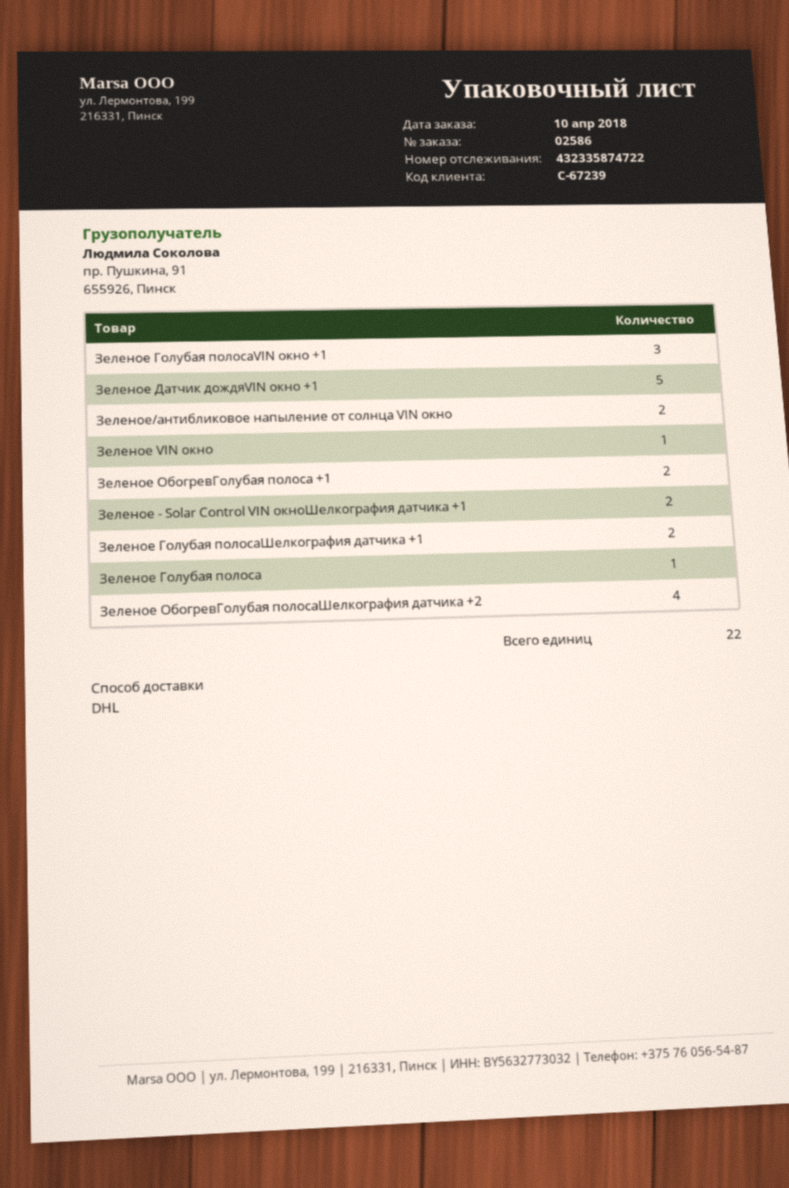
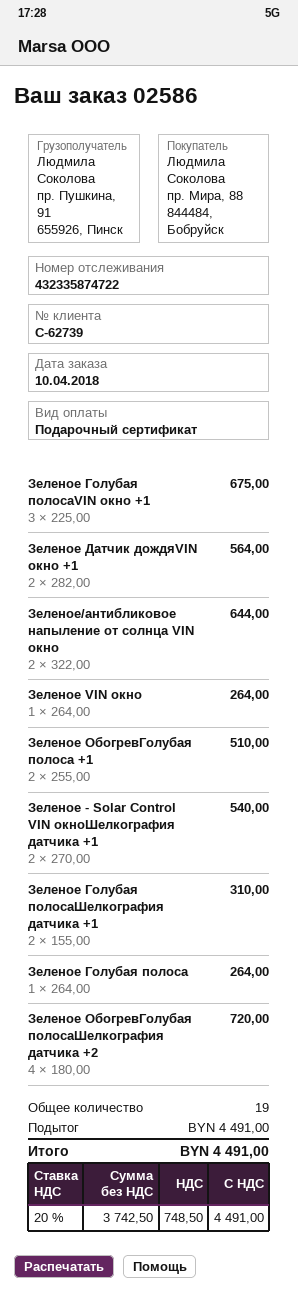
customer number: C-67239 -> C-62739
Зеленое Датчик дождяVIN окно +1: 5 -> 2
total quantity: 22 -> 19

